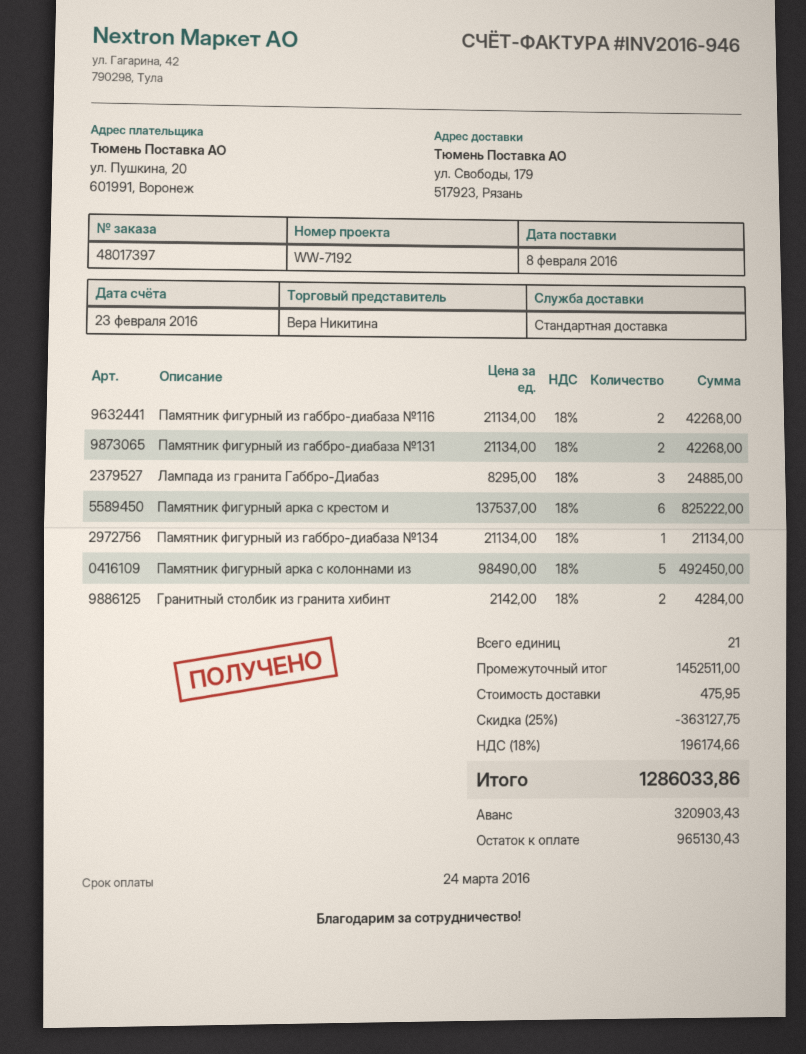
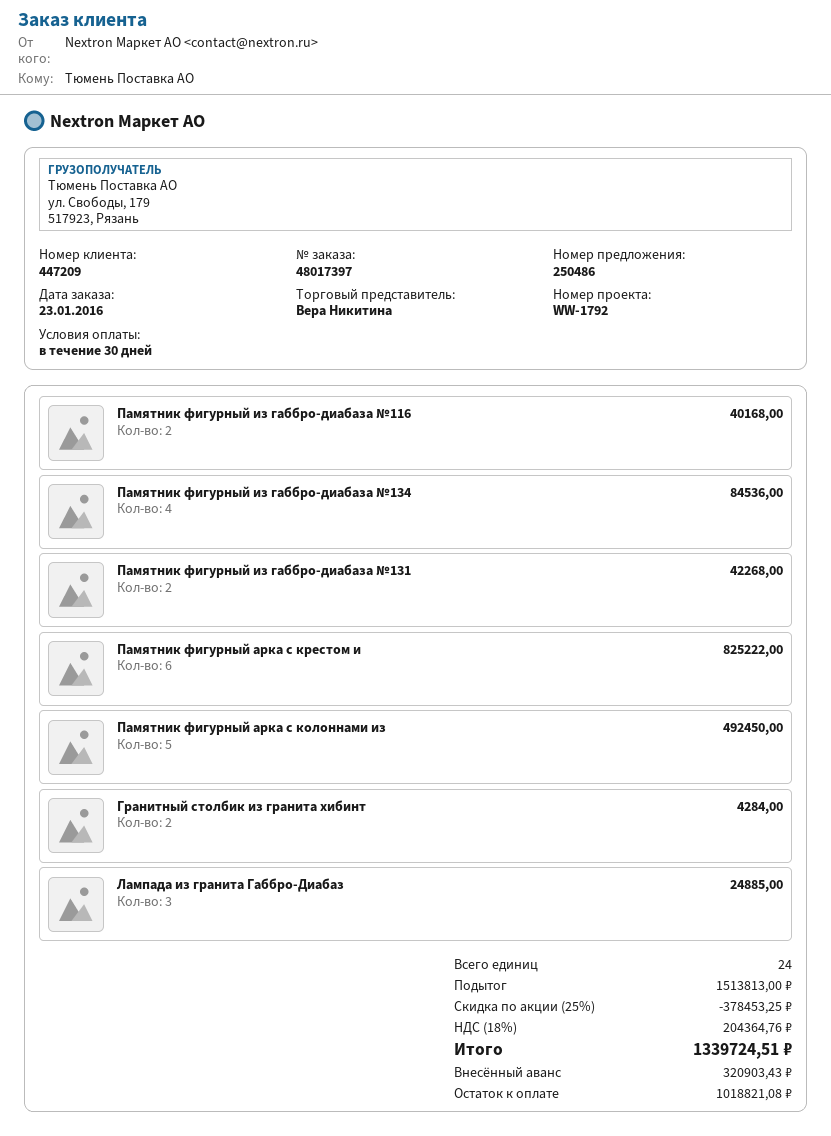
reference: WW-7192 -> WW-1792
Памятник фигурный из габбро-диабаза №116: 2 for 42268.00 -> 2 for 40168.00
Памятник фигурный из габбро-диабаза №134: 1 for 21134.00 -> 4 for 84536.00
total quantity: 21 -> 24
subtotal: 1452511.00 -> 1513813.00
discount: 25% = 363127.75 -> 25% = 378453.25
shipping: 475.95 -> none
tax: 18% = 196174.66 -> 18% = 204364.76
total: 1286033.86 -> 1339724.51
balance: 965130.43 -> 1018821.08

